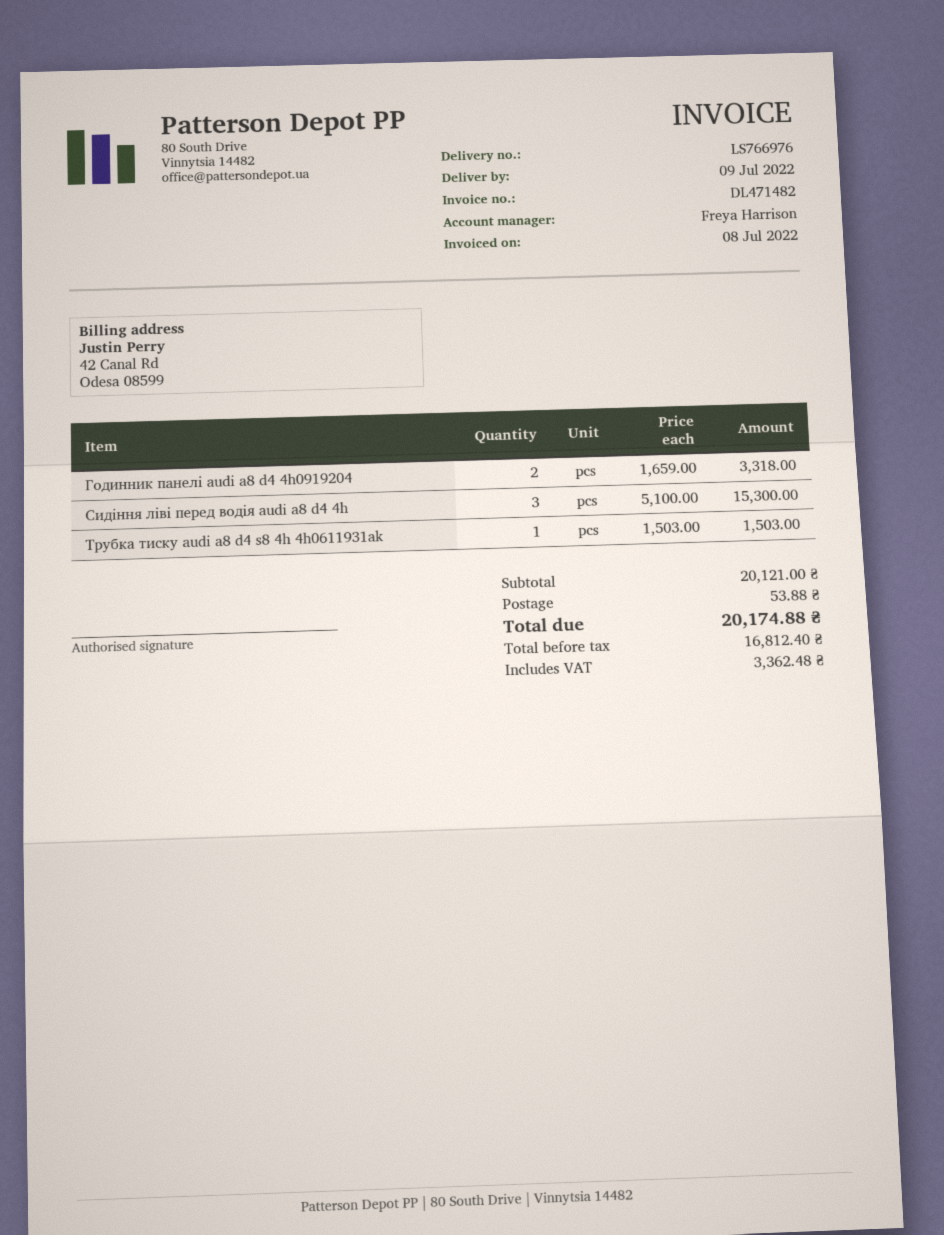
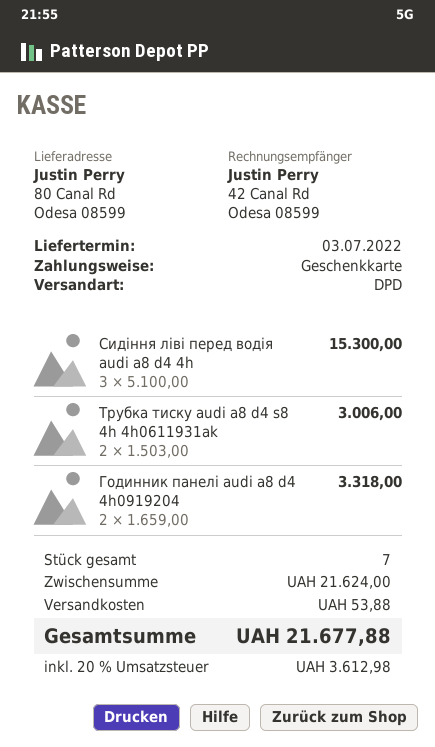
delivery date: 2022-07-09 -> 2022-07-03
Трубка тиску audi a8 d4 s8 4h 4h0611931ak: 1 x 1503.00 = 1503.00 -> 2 x 1503.00 = 3006.00
subtotal: 20121.00 -> 21624.00
tax: 3362.48 -> 3612.98
total: 20174.88 -> 21677.88

